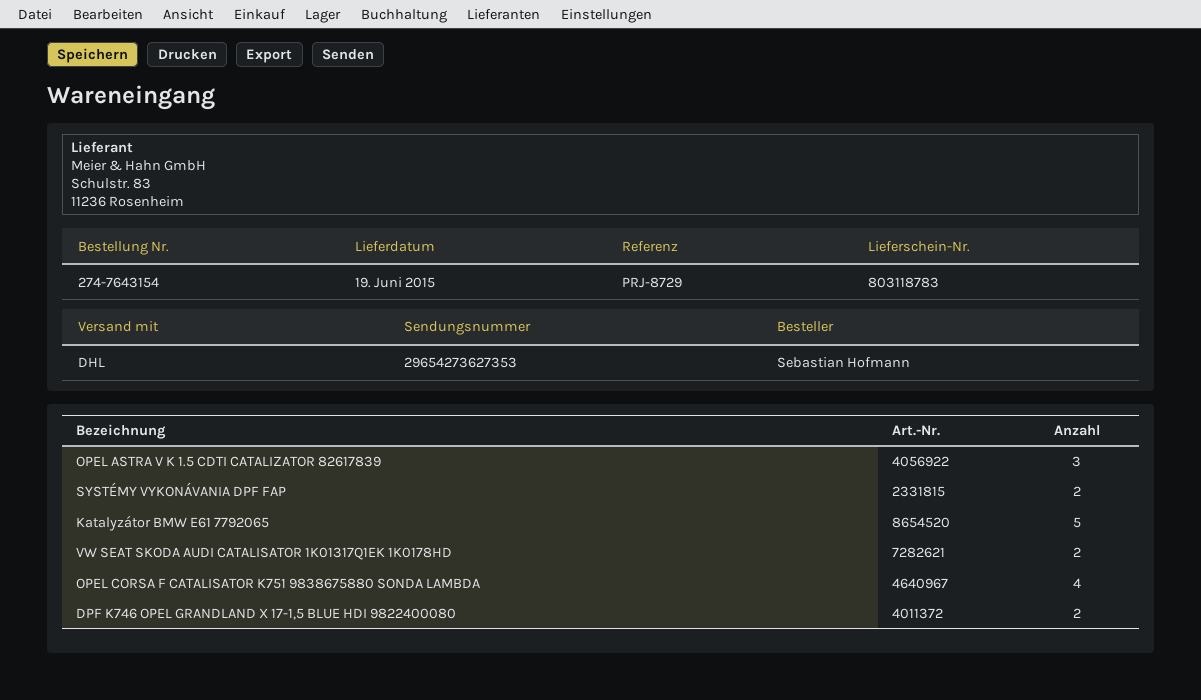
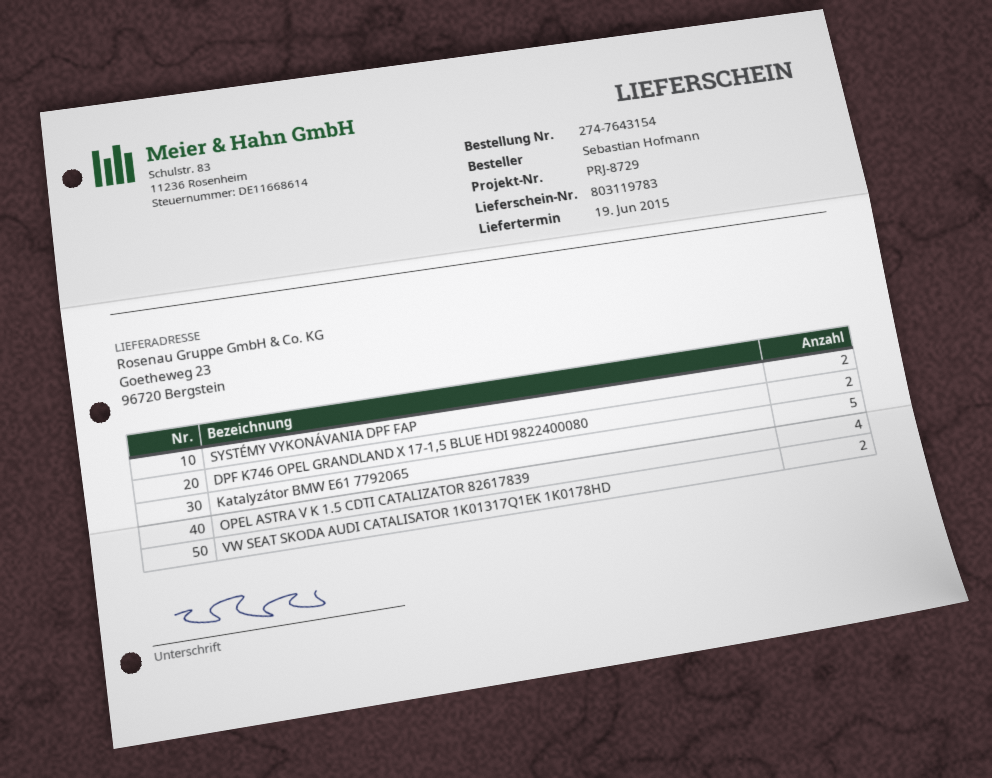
delivery note number: 803118783 -> 803119783
OPEL ASTRA V K 1.5 CDTI CATALIZATOR 82617839: 3 -> 4
OPEL CORSA F CATALISATOR K751 9838675880 SONDA LAMBDA: 4 -> none

